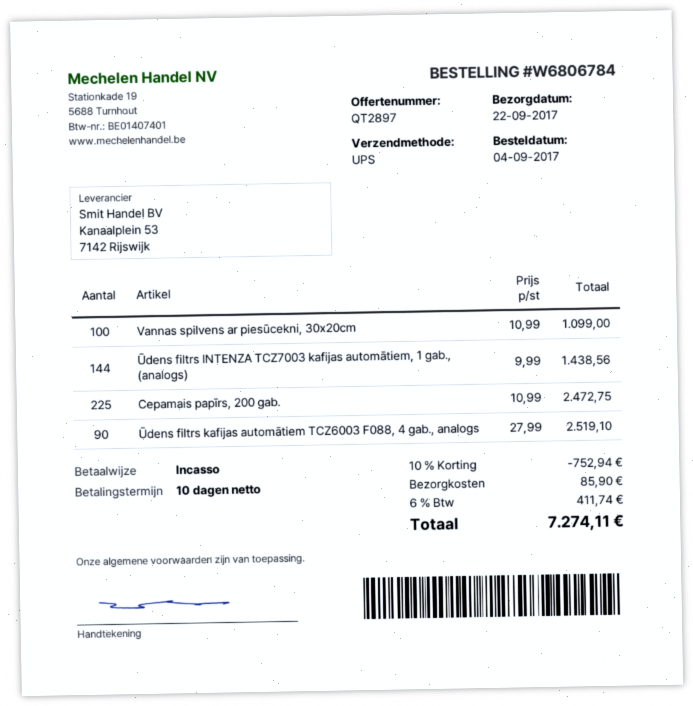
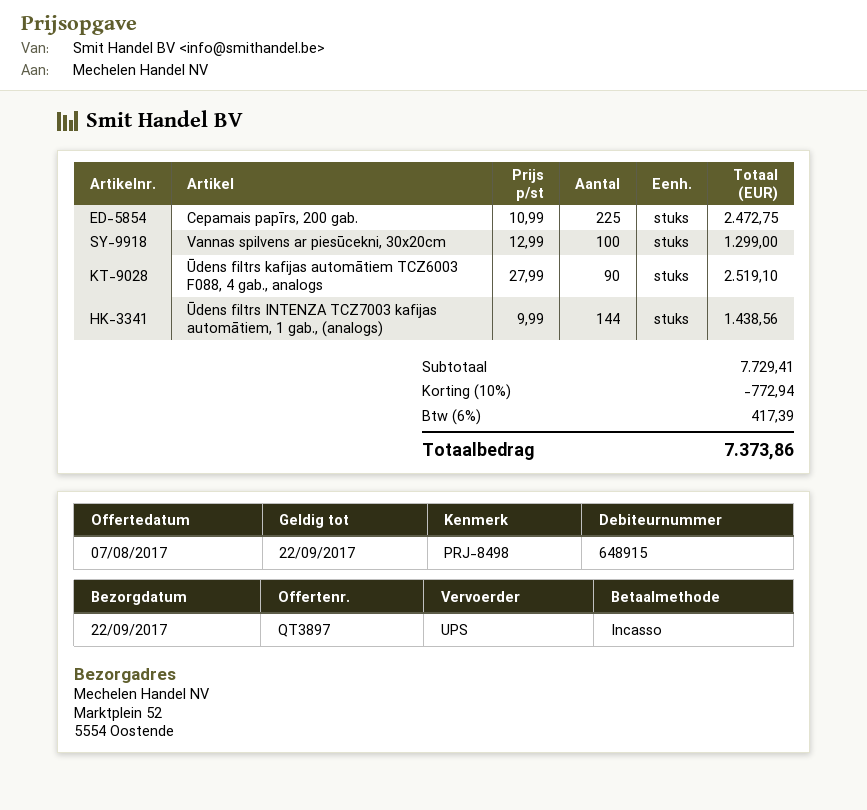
quote number: QT2897 -> QT3897
Vannas spilvens ar piesūcekni, 30x20cm: 100 x 10.99 = 1099.00 -> 100 x 12.99 = 1299.00
discount: 10% = 752.94 -> 10% = 772.94
shipping: 85.90 -> none
tax: 6% = 411.74 -> 6% = 417.39
total: 7274.11 -> 7373.86

